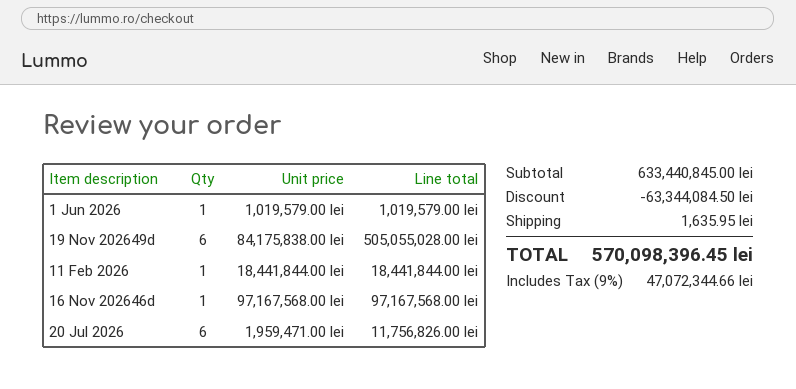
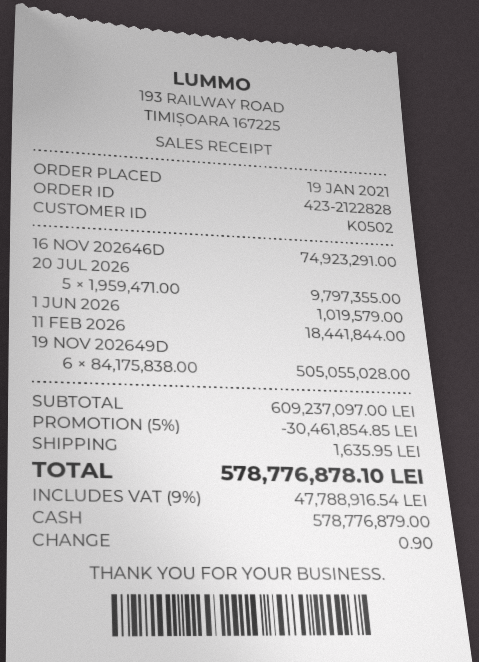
16 Nov 202646d: 1 x 97167568.00 = 97167568.00 -> 1 x 74923291.00 = 74923291.00
20 Jul 2026: 6 x 1959471.00 = 11756826.00 -> 5 x 1959471.00 = 9797355.00
subtotal: 633440845.00 -> 609237097.00
discount: 63344084.50 -> 30461854.85
tax: 9% = 47072344.66 -> 9% = 47788916.54
total: 570098396.45 -> 578776878.10

